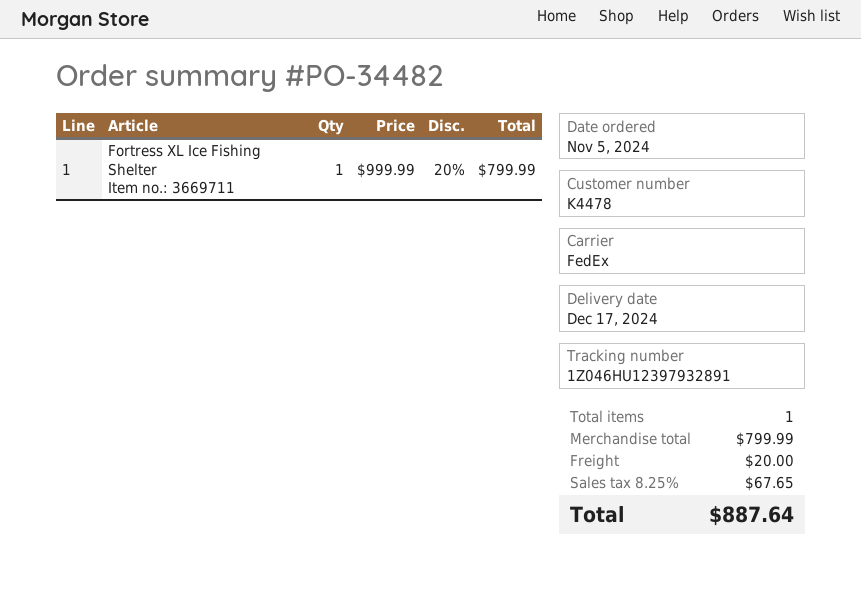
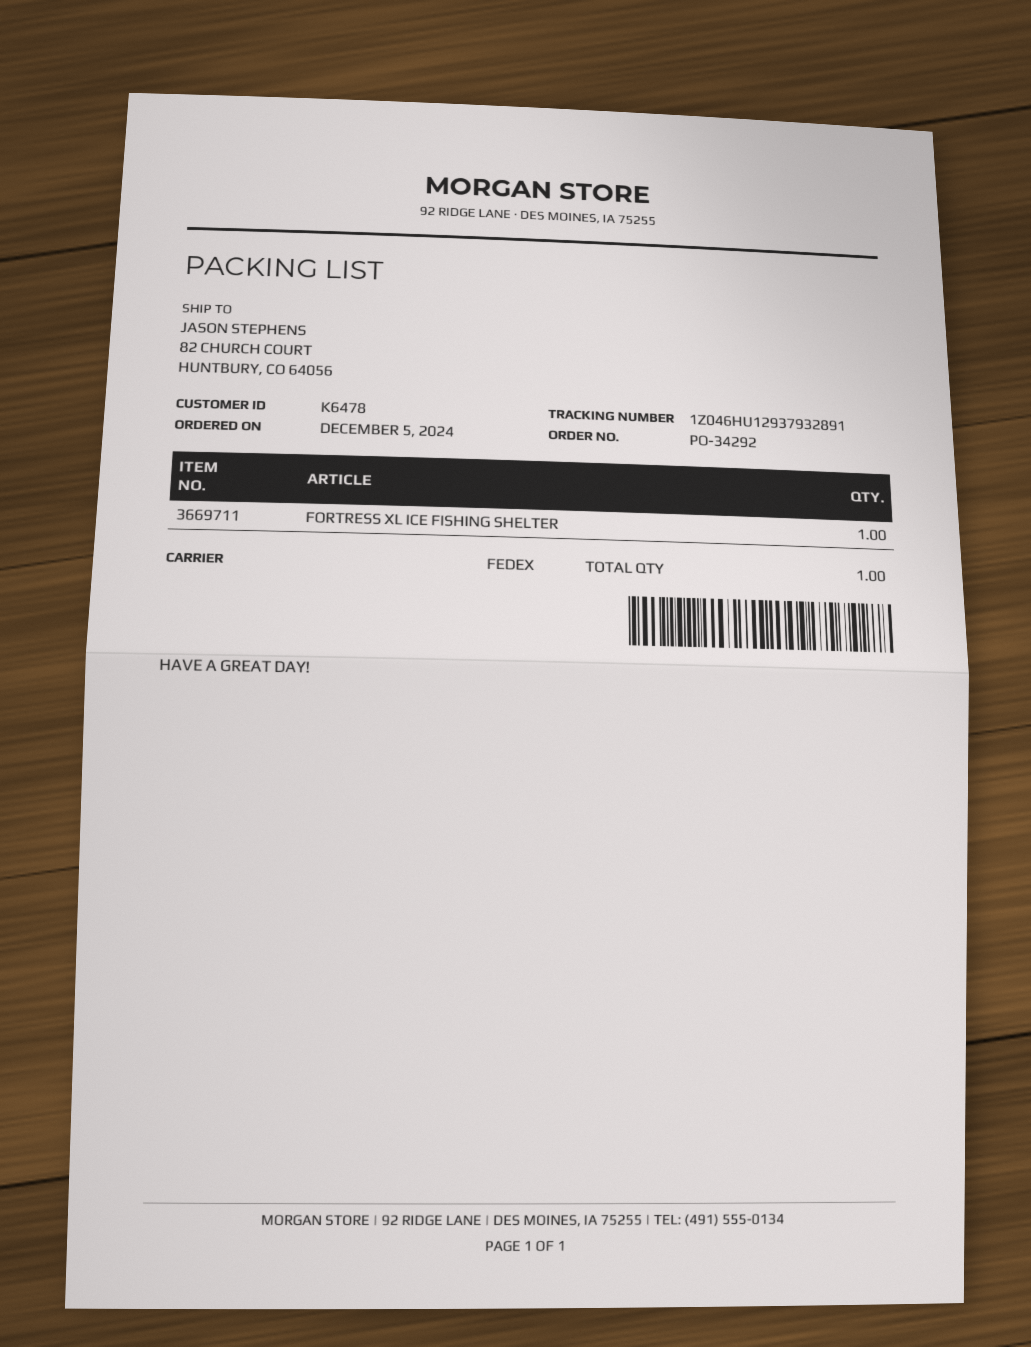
order number: PO-34482 -> PO-34292
order date: 2024-11-05 -> 2024-12-05
customer number: K4478 -> K6478
tracking number: 1Z046HU12397932891 -> 1Z046HU12937932891

